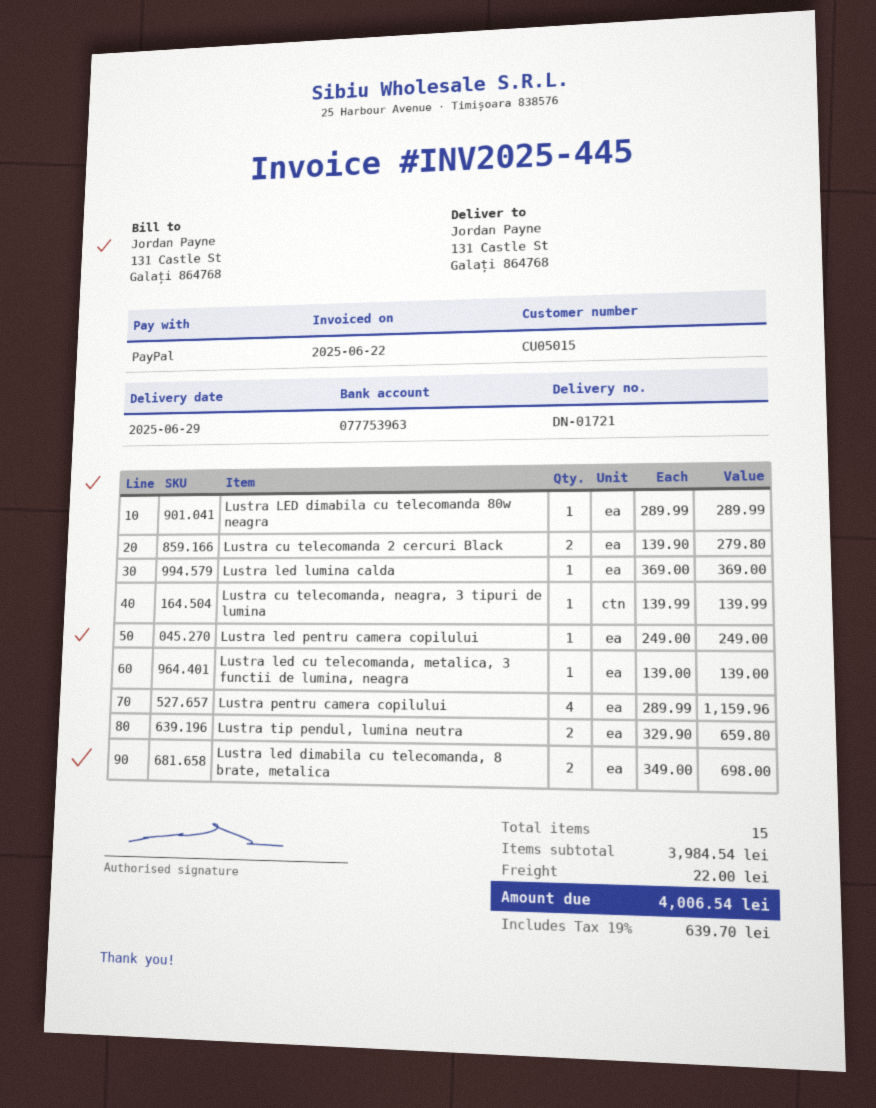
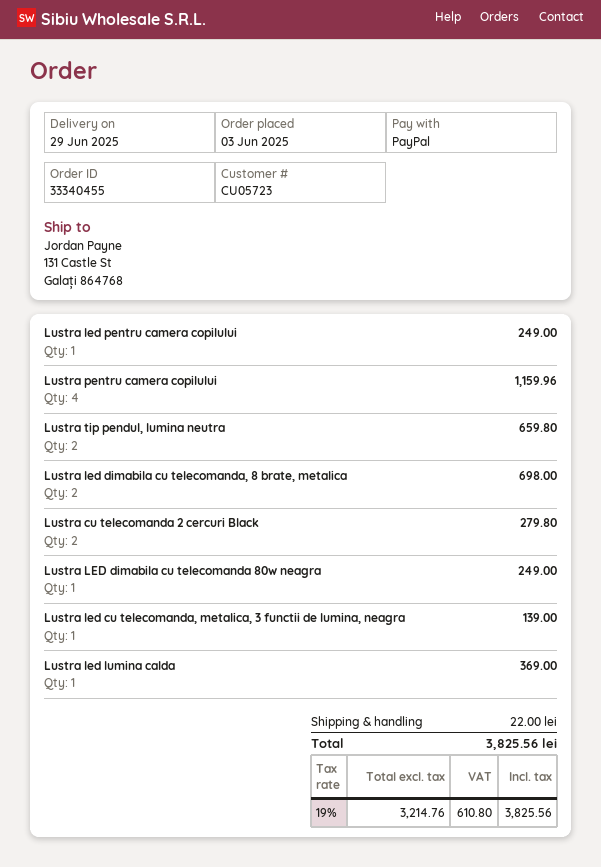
customer number: CU05015 -> CU05723
Lustra LED dimabila cu telecomanda 80w neagra: 1 for 289.99 -> 1 for 249.00
Lustra cu telecomanda, neagra, 3 tipuri de lumina: 1 for 139.99 -> none
tax: 19% = 639.70 -> 19% = 610.80
total: 4006.54 -> 3825.56

